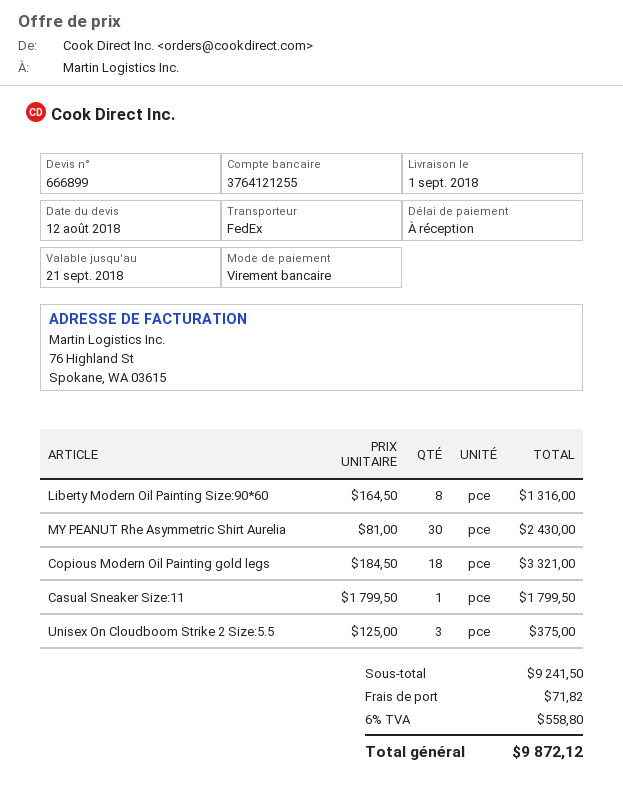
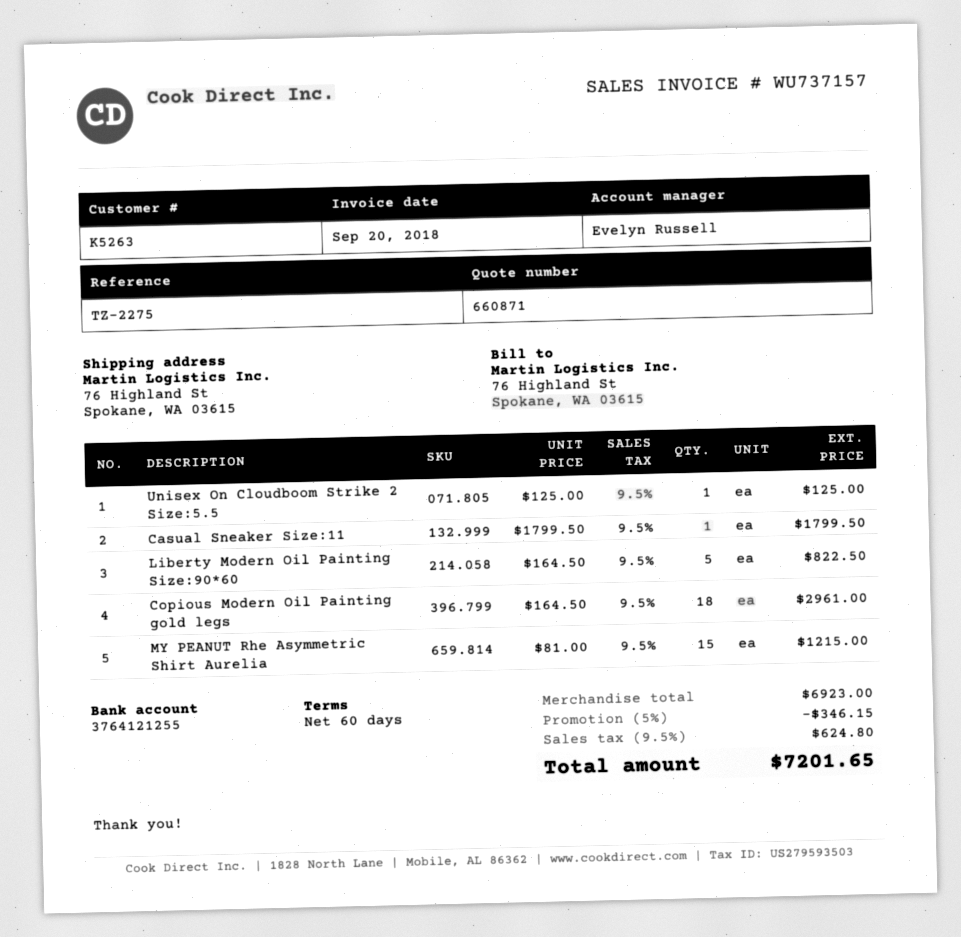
quote number: 666899 -> 660871
payment terms: on receipt -> 60 days
Liberty Modern Oil Painting Size:90*60: 8 x 164.50 = 1316.00 -> 5 x 164.50 = 822.50
MY PEANUT Rhe Asymmetric Shirt Aurelia: 30 x 81.00 = 2430.00 -> 15 x 81.00 = 1215.00
Copious Modern Oil Painting gold legs: 18 x 184.50 = 3321.00 -> 18 x 164.50 = 2961.00
Unisex On Cloudboom Strike 2 Size:5.5: 3 x 125.00 = 375.00 -> 1 x 125.00 = 125.00
subtotal: 9241.50 -> 6923.00
discount: none -> 5% = 346.15
shipping: 71.82 -> none
tax: 6% = 558.80 -> 9.5% = 624.80
total: 9872.12 -> 7201.65

